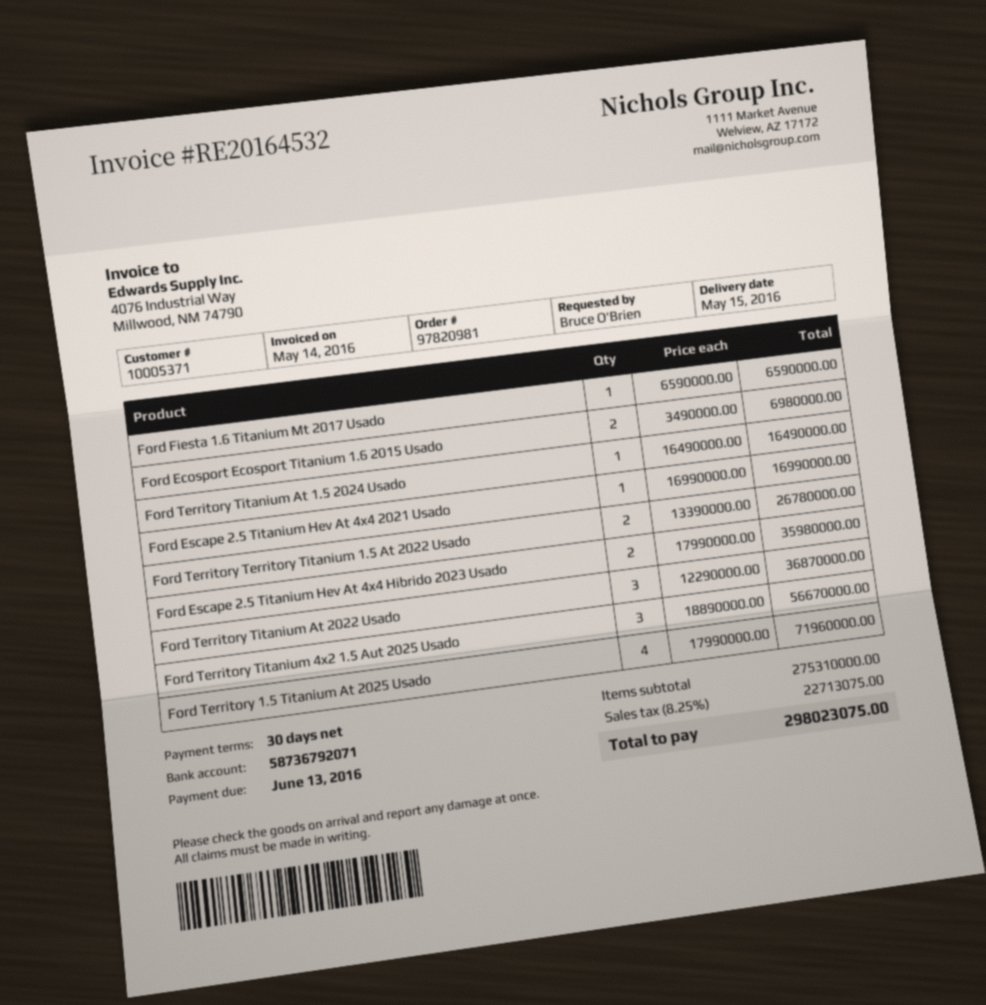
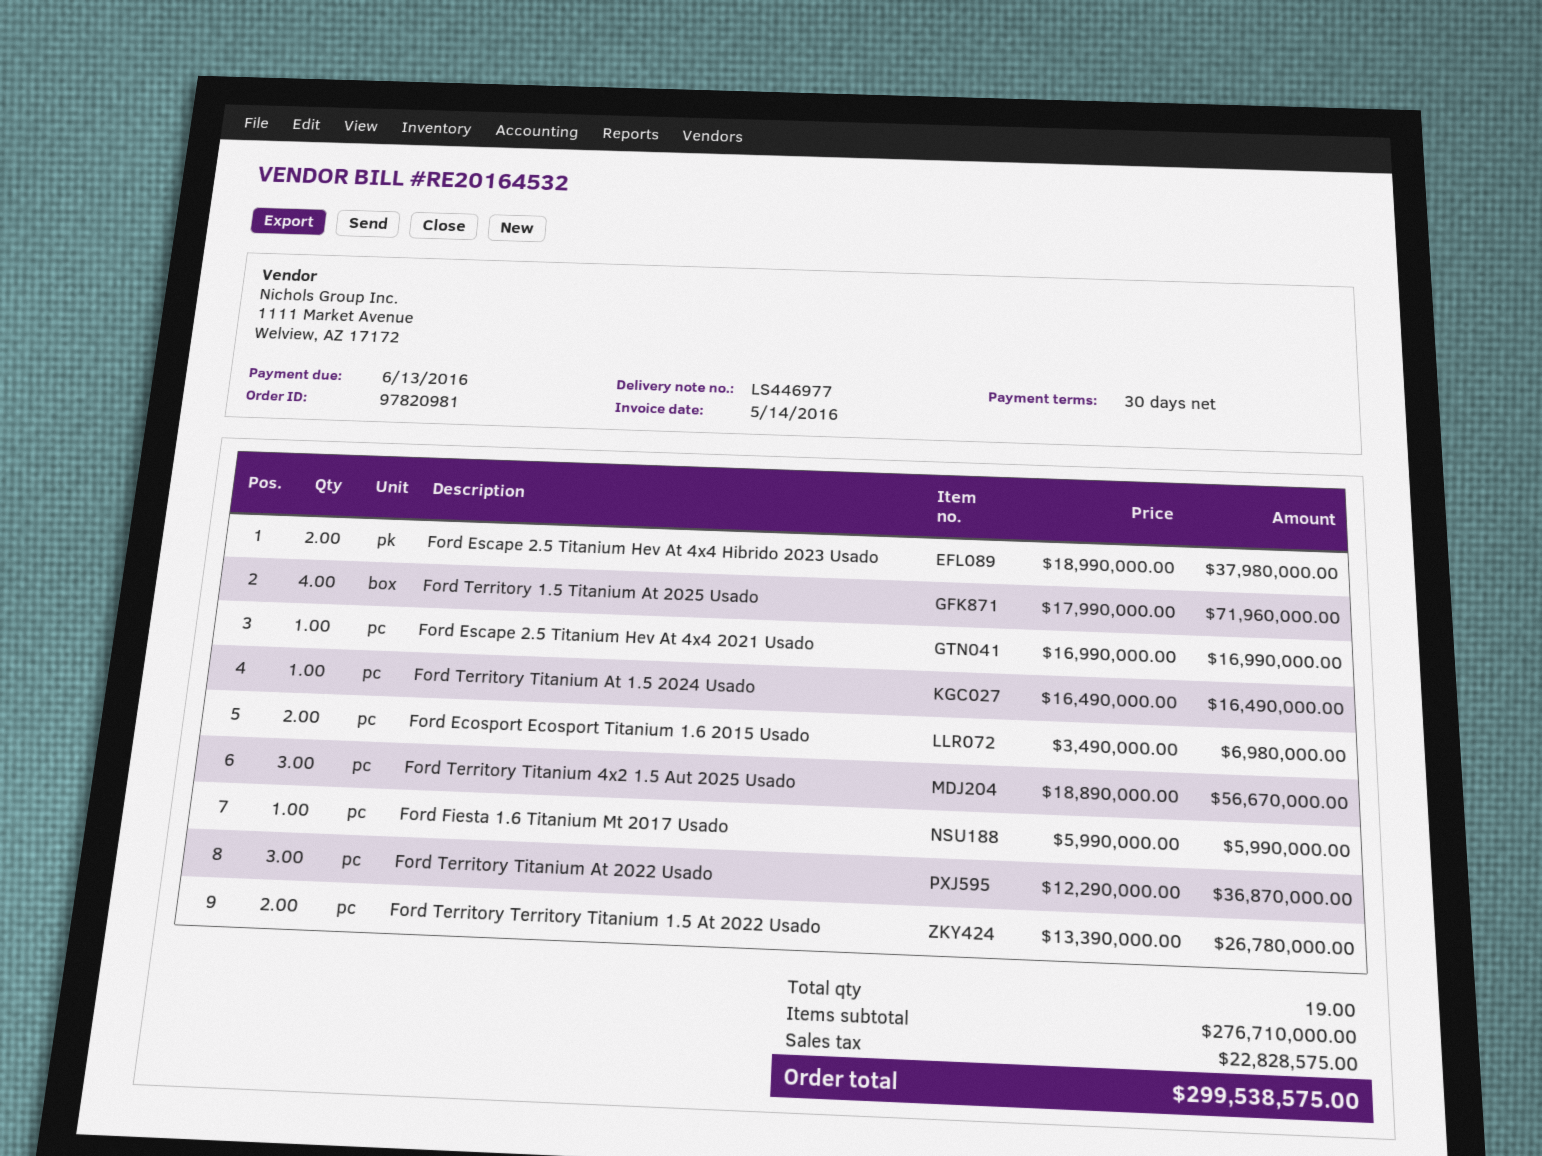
Ford Fiesta 1.6 Titanium Mt 2017 Usado: 1 x 6590000.00 = 6590000.00 -> 1 x 5990000.00 = 5990000.00
Ford Escape 2.5 Titanium Hev At 4x4 Hibrido 2023 Usado: 2 x 17990000.00 = 35980000.00 -> 2 x 18990000.00 = 37980000.00
subtotal: 275310000.00 -> 276710000.00
tax: 22713075.00 -> 22828575.00
total: 298023075.00 -> 299538575.00

